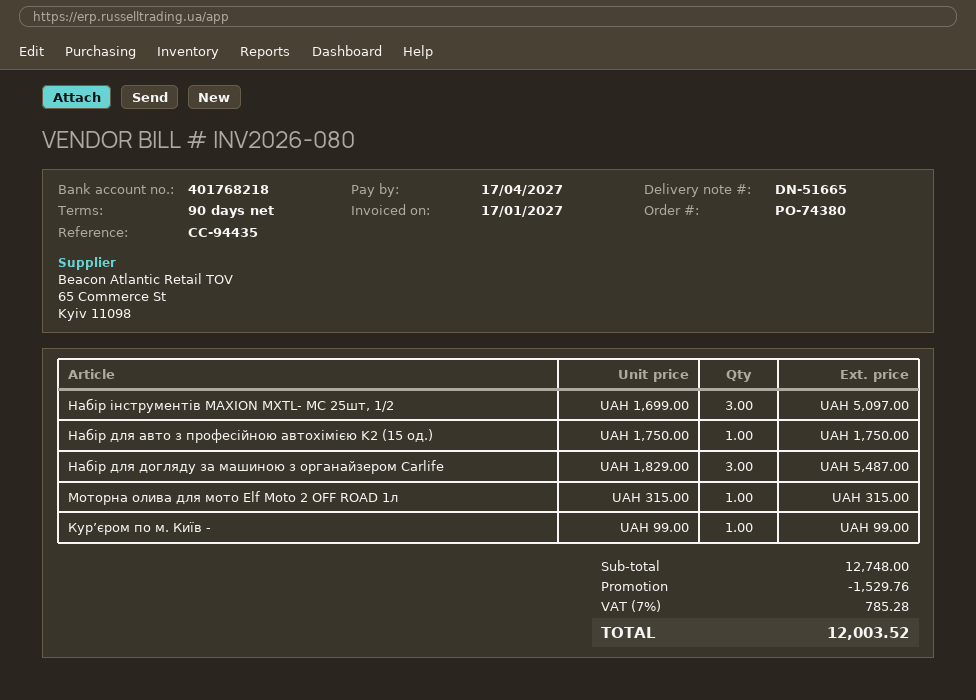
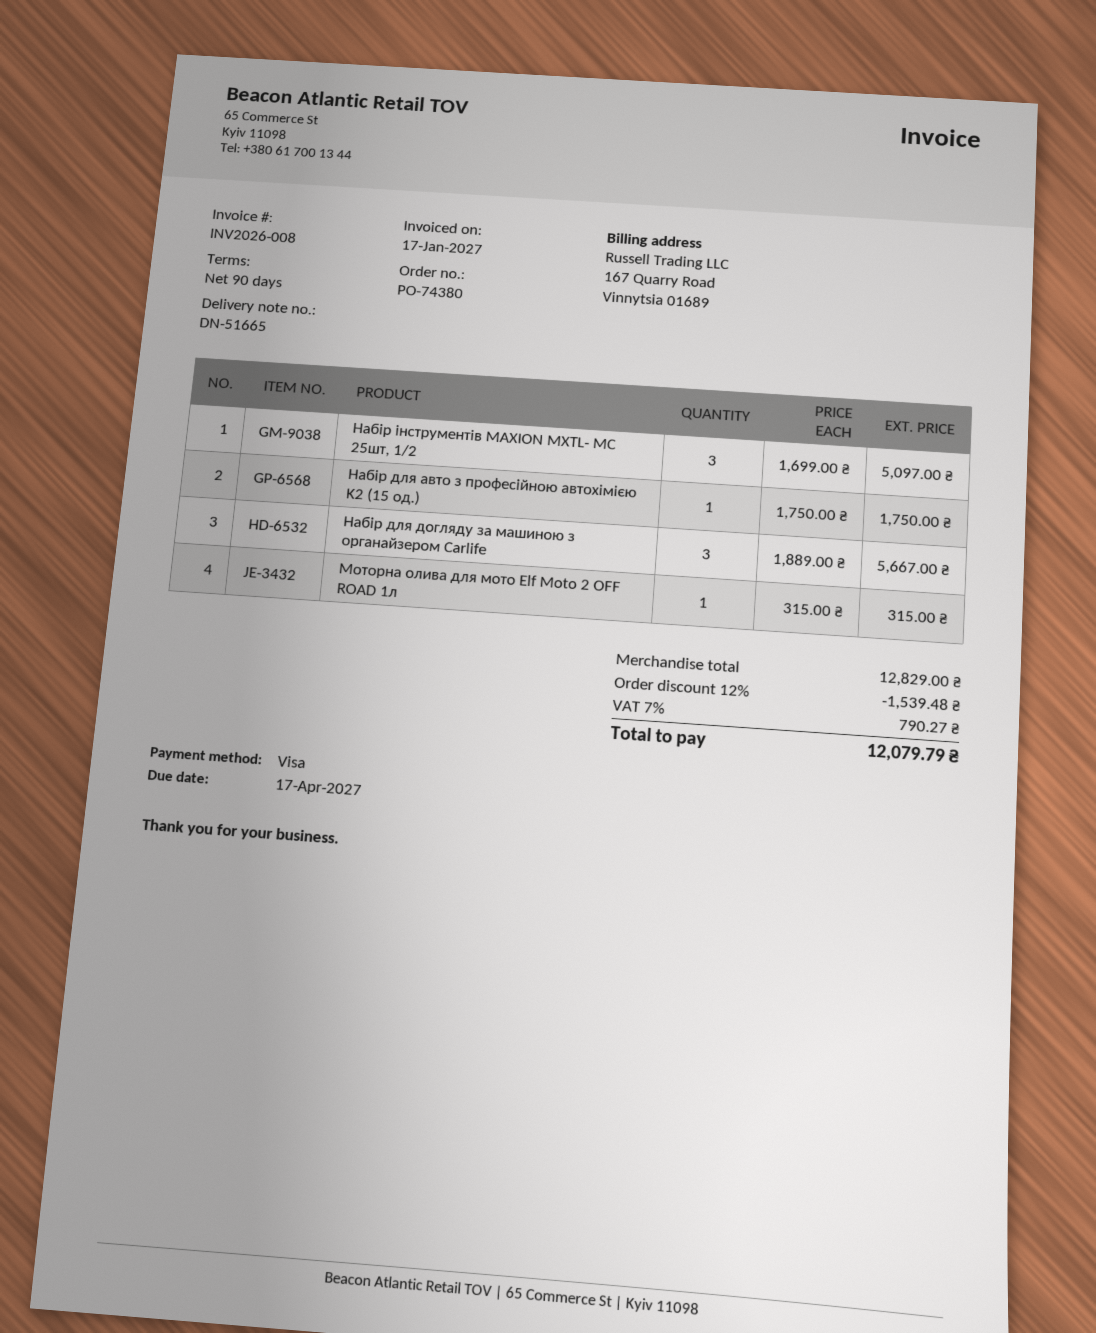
invoice number: INV2026-080 -> INV2026-008
Набір для догляду за машиною з органайзером Carlife: 3 x 1829.00 = 5487.00 -> 3 x 1889.00 = 5667.00
Кур’єром по м. Київ -: 1 x 99.00 = 99.00 -> none
subtotal: 12748.00 -> 12829.00
discount: 1529.76 -> 1539.48
tax: 7% = 785.28 -> 7% = 790.27
total: 12003.52 -> 12079.79

